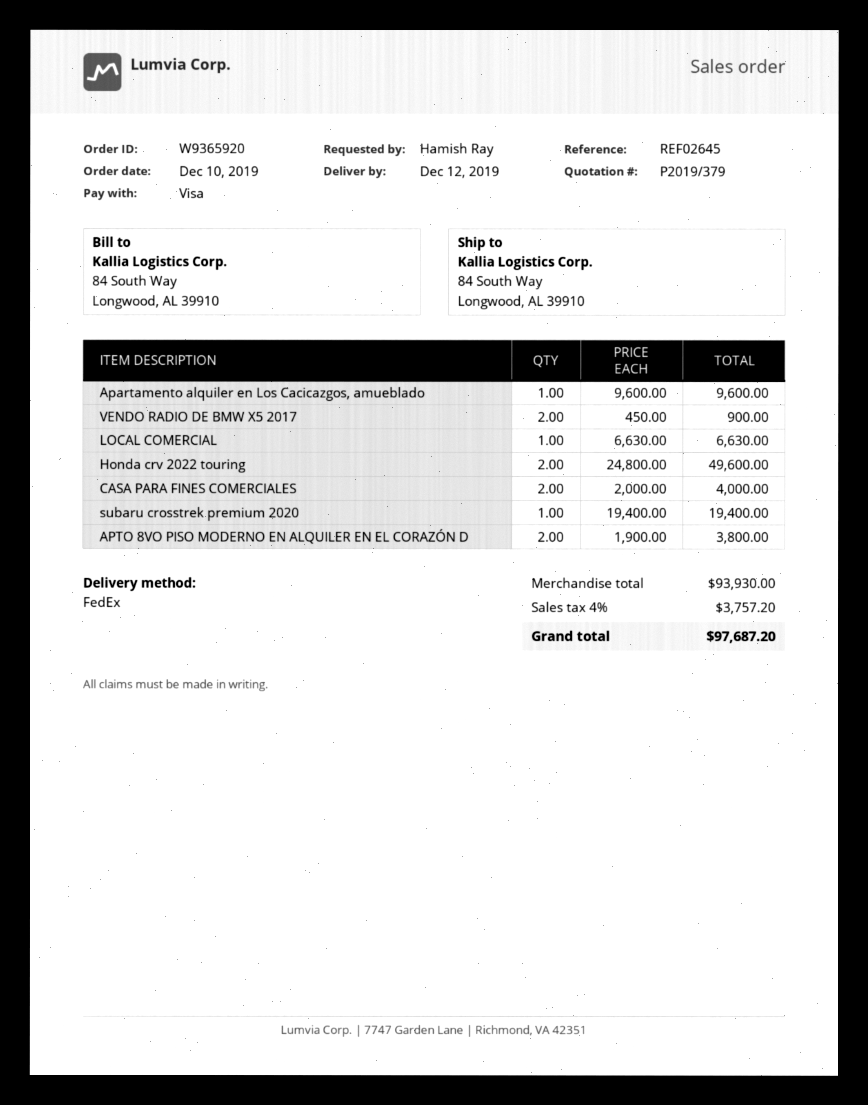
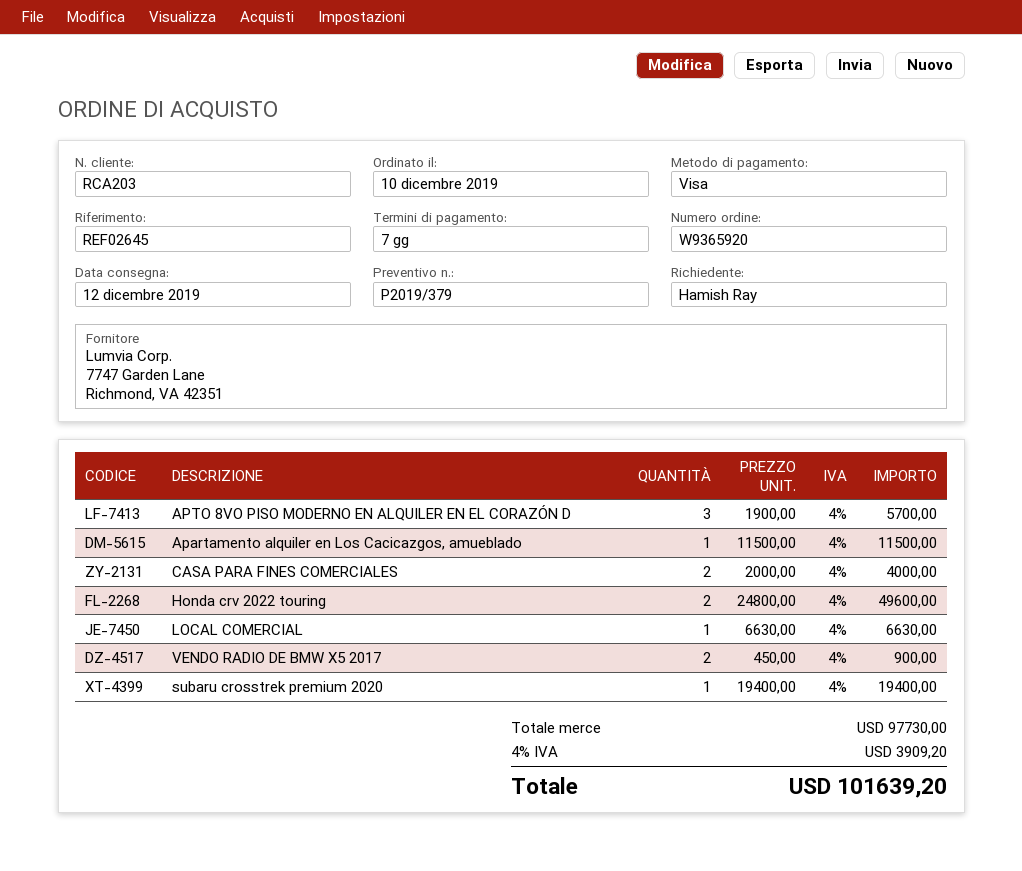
Apartamento alquiler en Los Cacicazgos, amueblado: 1 x 9600.00 = 9600.00 -> 1 x 11500.00 = 11500.00
APTO 8VO PISO MODERNO EN ALQUILER EN EL CORAZÓN D: 2 x 1900.00 = 3800.00 -> 3 x 1900.00 = 5700.00
subtotal: 93930.00 -> 97730.00
tax: 4% = 3757.20 -> 4% = 3909.20
total: 97687.20 -> 101639.20

